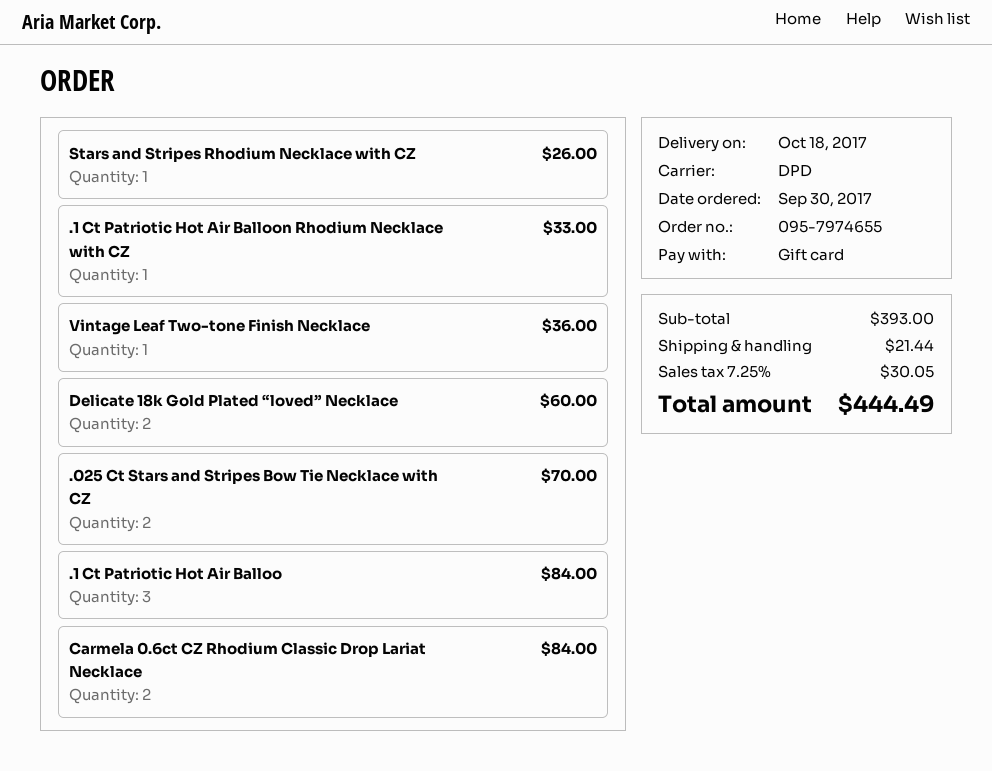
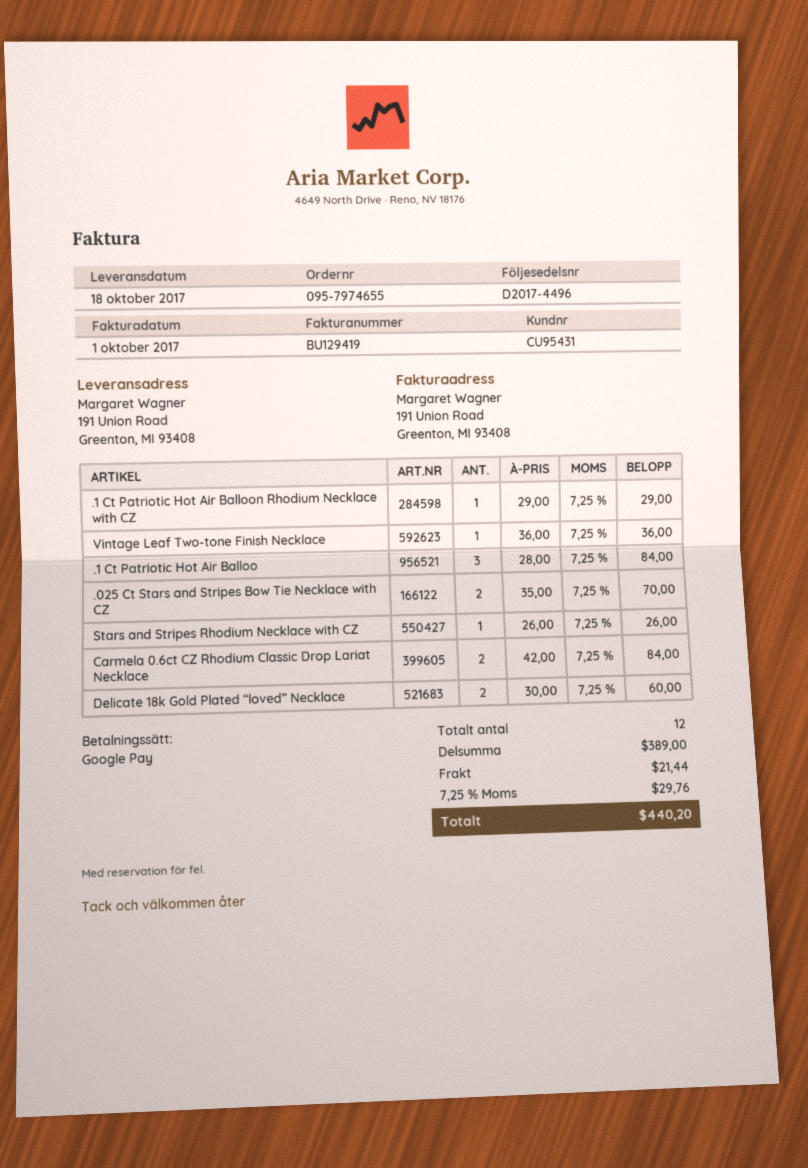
payment method: gift card -> Google Pay
.1 Ct Patriotic Hot Air Balloon Rhodium Necklace with CZ: 1 for 33.00 -> 1 for 29.00
subtotal: 393.00 -> 389.00
tax: 7.25% = 30.05 -> 7.25% = 29.76
total: 444.49 -> 440.20

